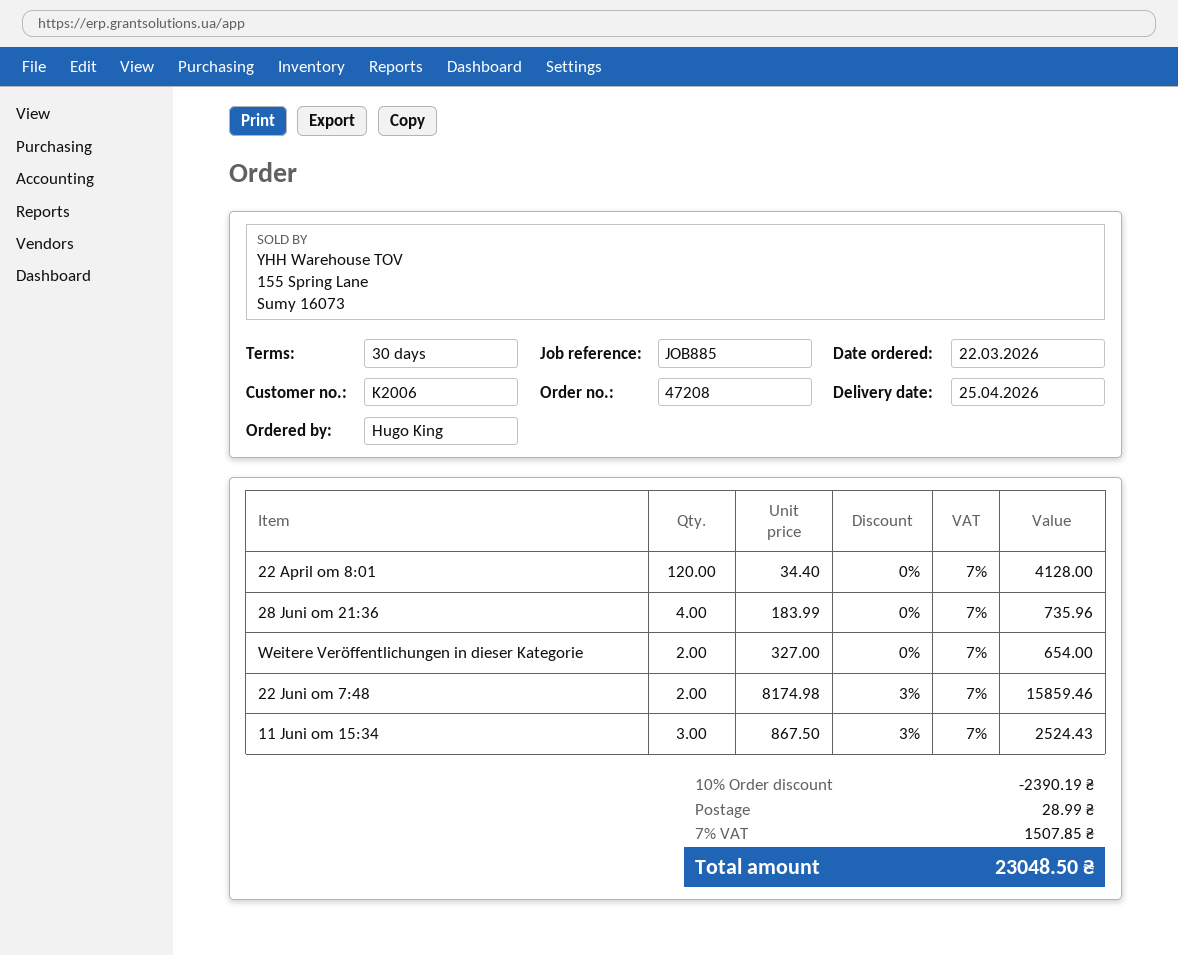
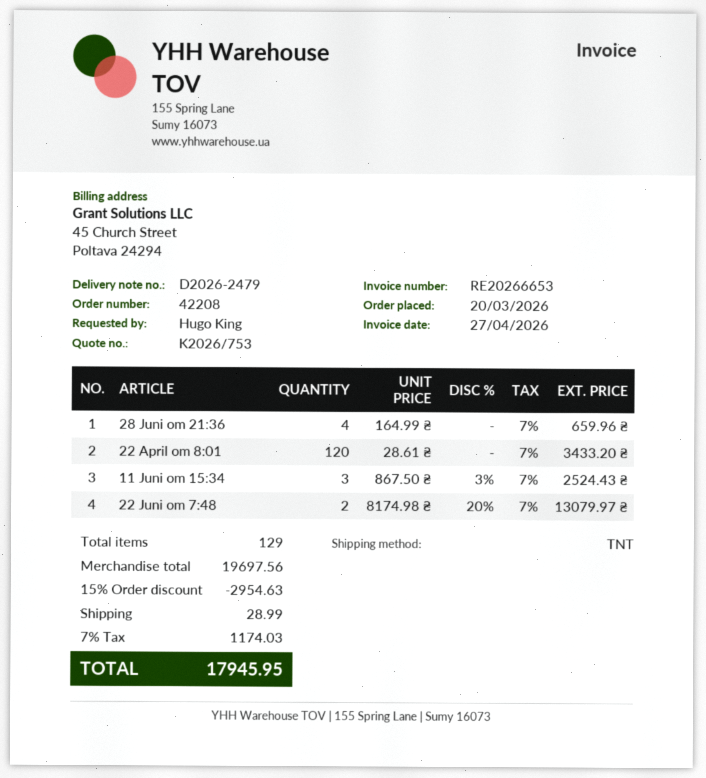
order number: 47208 -> 42208
order date: 2026-03-22 -> 2026-03-20
22 April om 8:01: 120 x 34.40 = 4128.00 -> 120 x 28.61 = 3433.20
28 Juni om 21:36: 4 x 183.99 = 735.96 -> 4 x 164.99 = 659.96
Weitere Veröffentlichungen in dieser Kategorie: 2 x 327.00 = 654.00 -> none
22 Juni om 7:48: 2 x 8174.98 - 3% = 15859.46 -> 2 x 8174.98 - 20% = 13079.97
discount: 10% = 2390.19 -> 15% = 2954.63
tax: 7% = 1507.85 -> 7% = 1174.03
total: 23048.50 -> 17945.95

